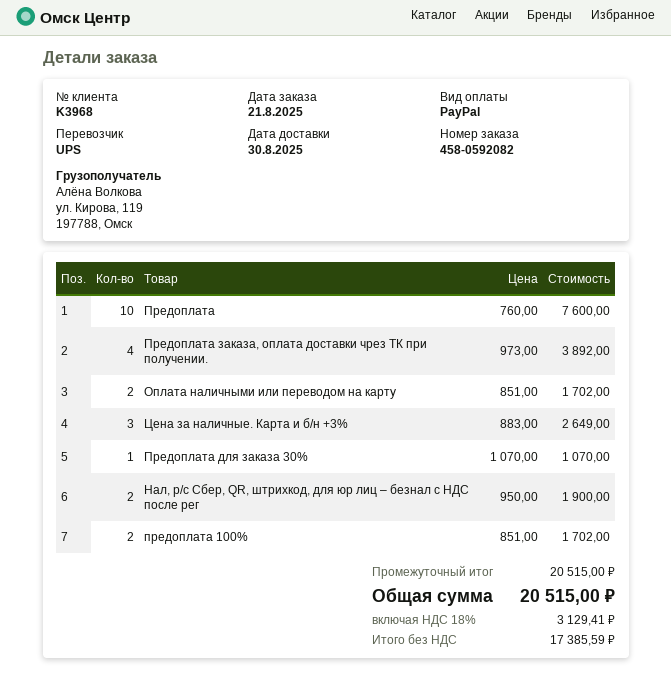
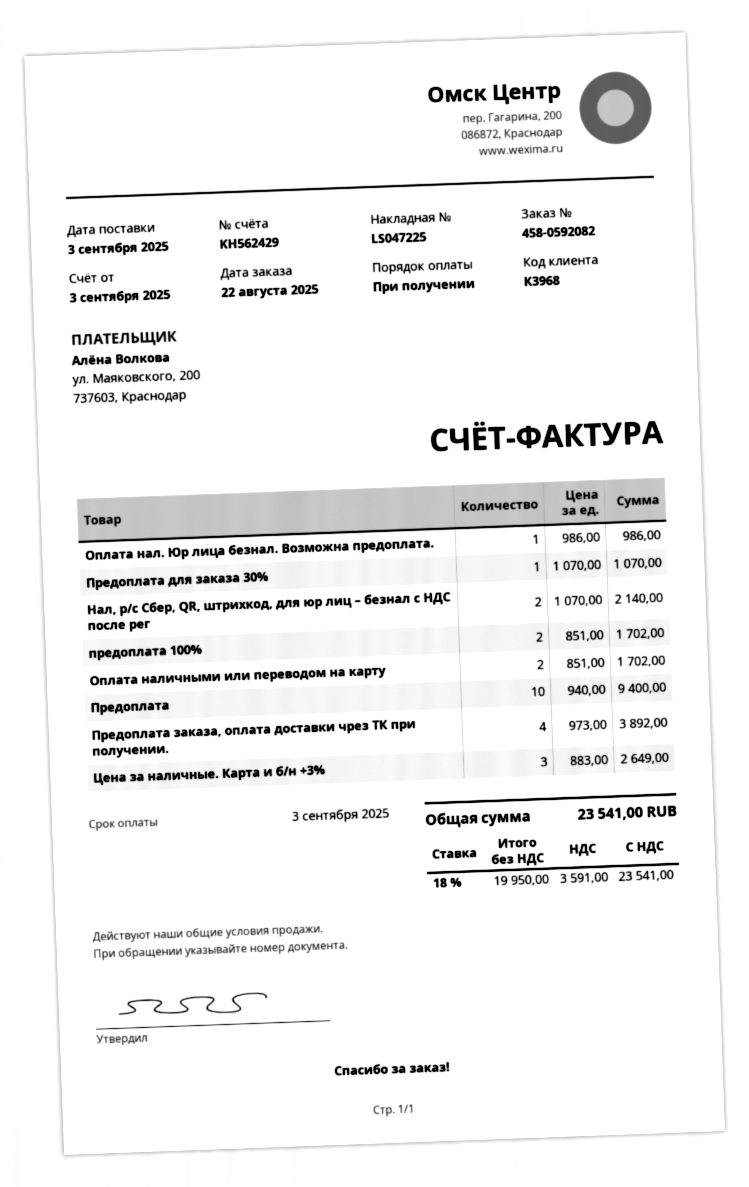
order date: 2025-08-21 -> 2025-08-22
delivery date: 2025-08-30 -> 2025-09-03
Предоплата: 10 x 760.00 = 7600.00 -> 10 x 940.00 = 9400.00
Нал, р/с Сбер, QR, штрихкод, для юр лиц – безнал с НДС после рег: 2 x 950.00 = 1900.00 -> 2 x 1070.00 = 2140.00
Оплата нал. Юр лица безнал. Возможна предоплата.: none -> 1 x 986.00 = 986.00
net: 17385.59 -> 19950.00
tax: 18% = 3129.41 -> 18% = 3591.00
total: 20515.00 -> 23541.00

